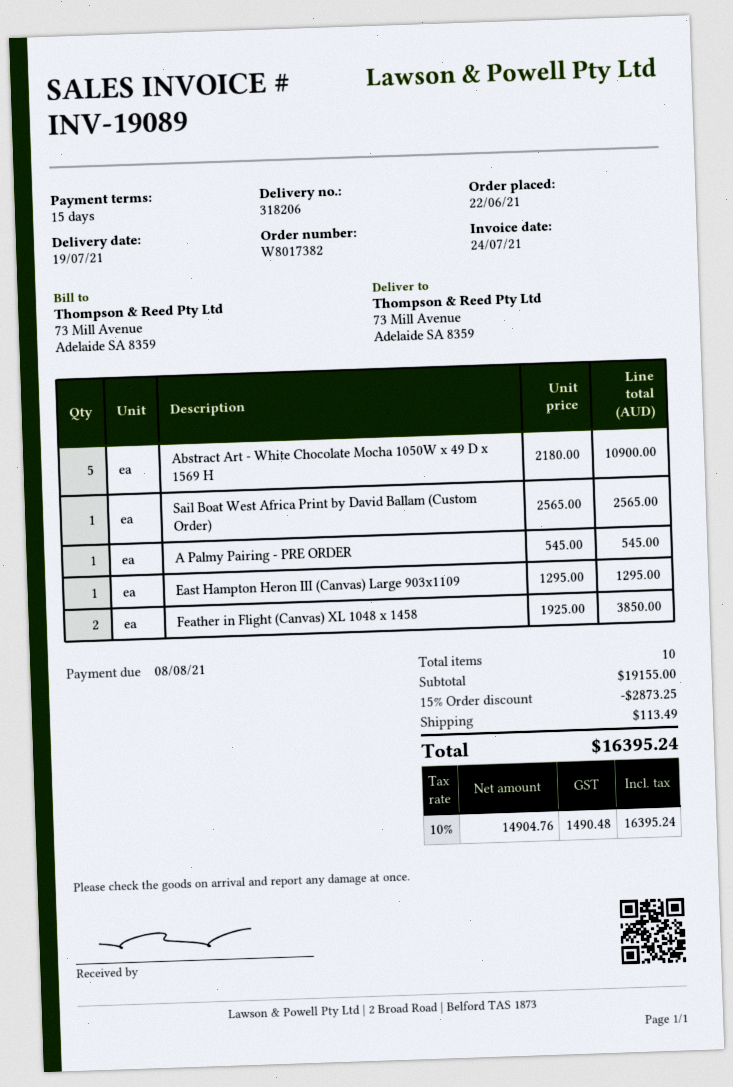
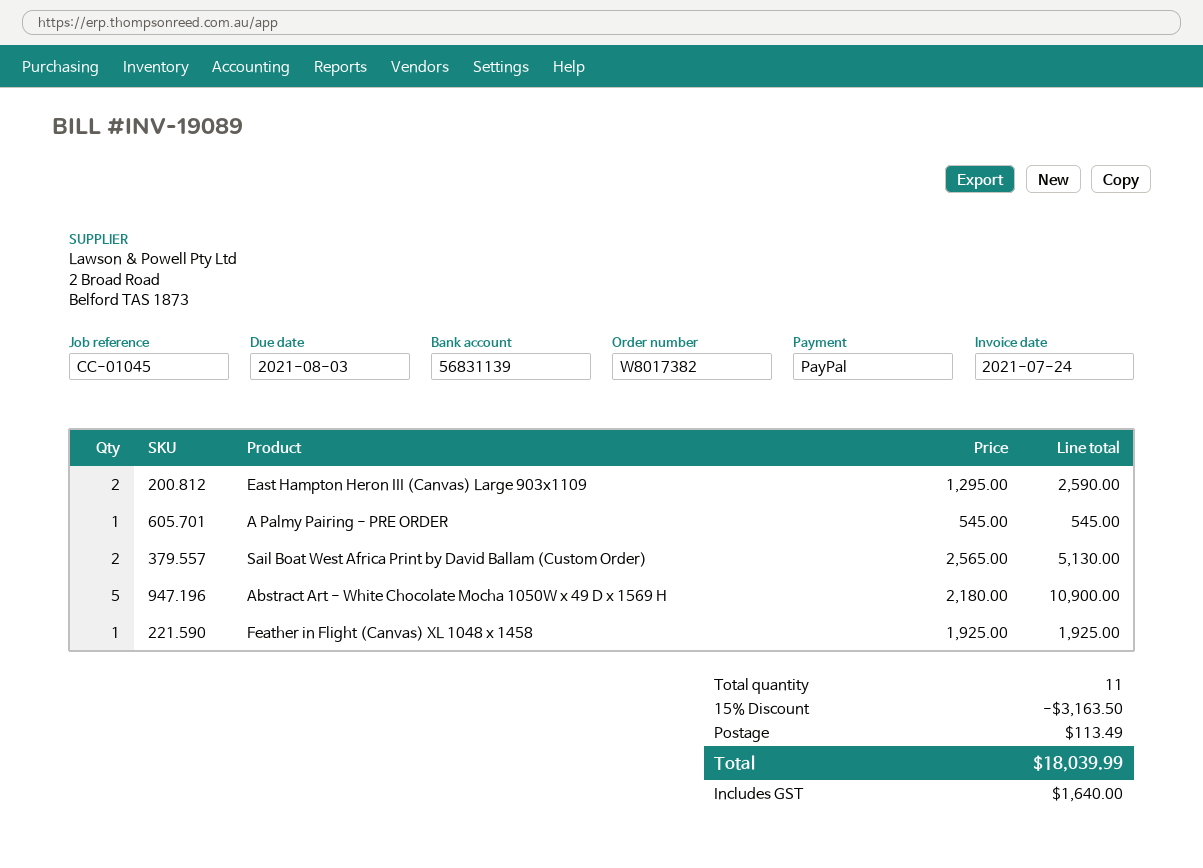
due date: 2021-08-08 -> 2021-08-03
Sail Boat West Africa Print by David Ballam (Custom Order): 1 x 2565.00 = 2565.00 -> 2 x 2565.00 = 5130.00
East Hampton Heron III (Canvas) Large 903x1109: 1 x 1295.00 = 1295.00 -> 2 x 1295.00 = 2590.00
Feather in Flight (Canvas) XL 1048 x 1458: 2 x 1925.00 = 3850.00 -> 1 x 1925.00 = 1925.00
total quantity: 10 -> 11
discount: 15% = 2873.25 -> 15% = 3163.50
tax: 1490.48 -> 1640.00
total: 16395.24 -> 18039.99

